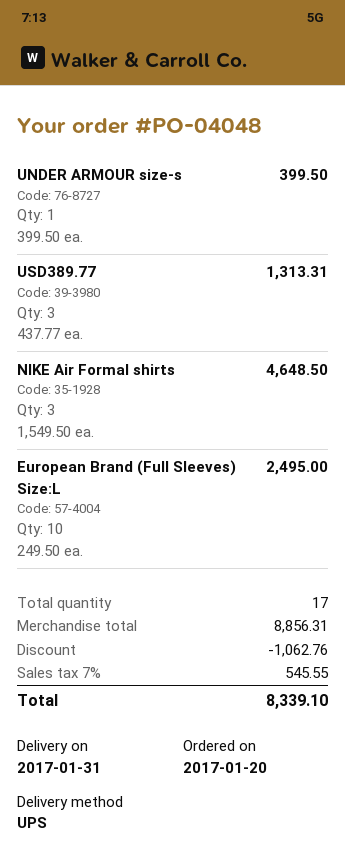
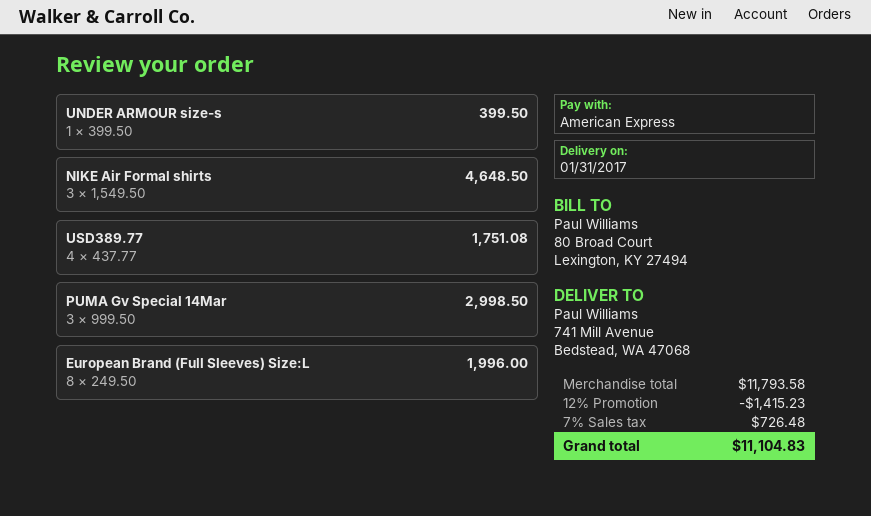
USD389.77: 3 x 437.77 = 1313.31 -> 4 x 437.77 = 1751.08
European Brand (Full Sleeves) Size:L: 10 x 249.50 = 2495.00 -> 8 x 249.50 = 1996.00
PUMA Gv Special 14Mar: none -> 3 x 999.50 = 2998.50
subtotal: 8856.31 -> 11793.58
discount: 1062.76 -> 1415.23
tax: 7% = 545.55 -> 7% = 726.48
total: 8339.10 -> 11104.83

